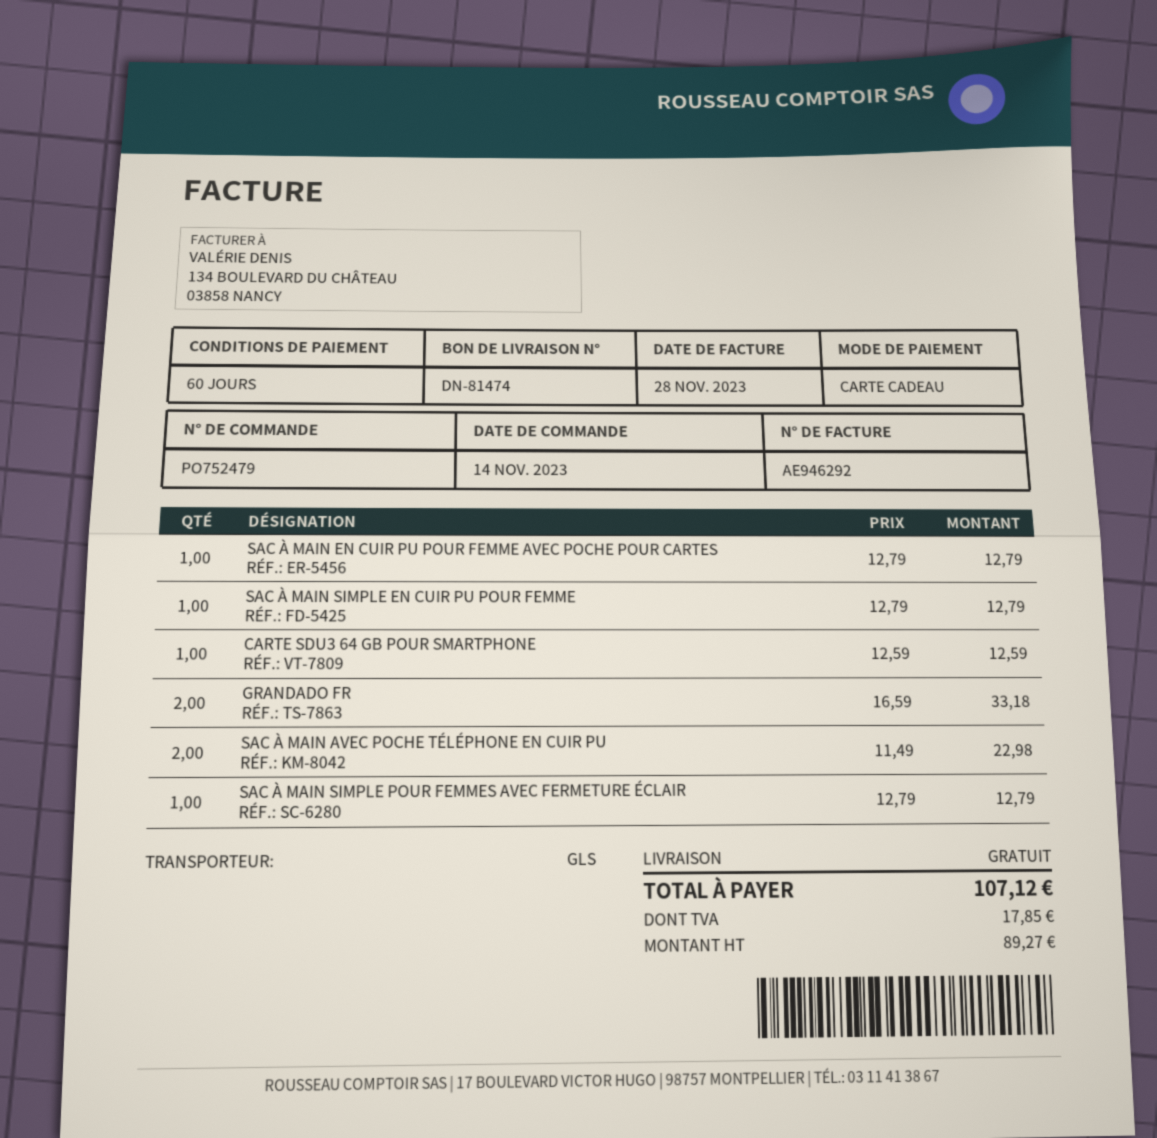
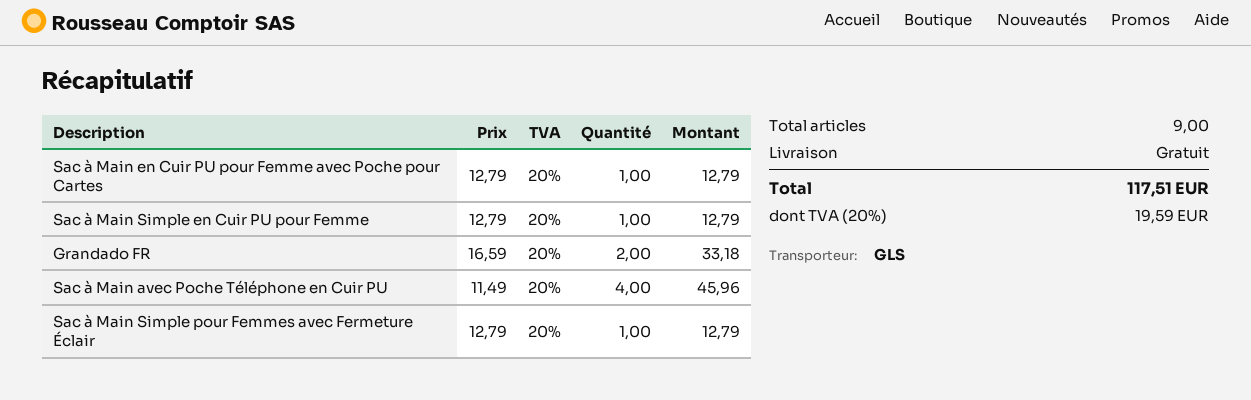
CARTE SDU3 64 GB POUR SMARTPHONE: 1 x 12.59 = 12.59 -> none
SAC À MAIN AVEC POCHE TÉLÉPHONE EN CUIR PU: 2 x 11.49 = 22.98 -> 4 x 11.49 = 45.96
tax: 17.85 -> 19.59
total: 107.12 -> 117.51

